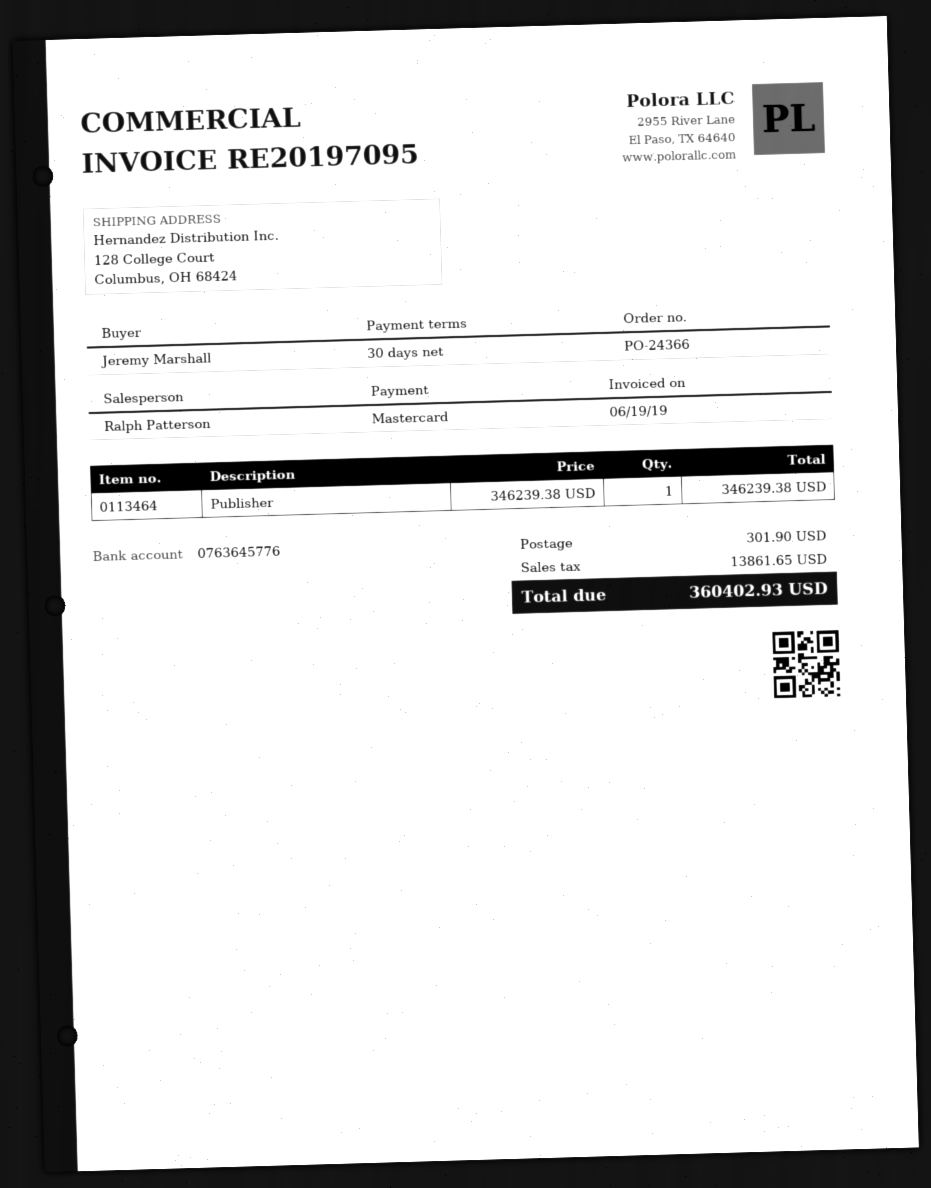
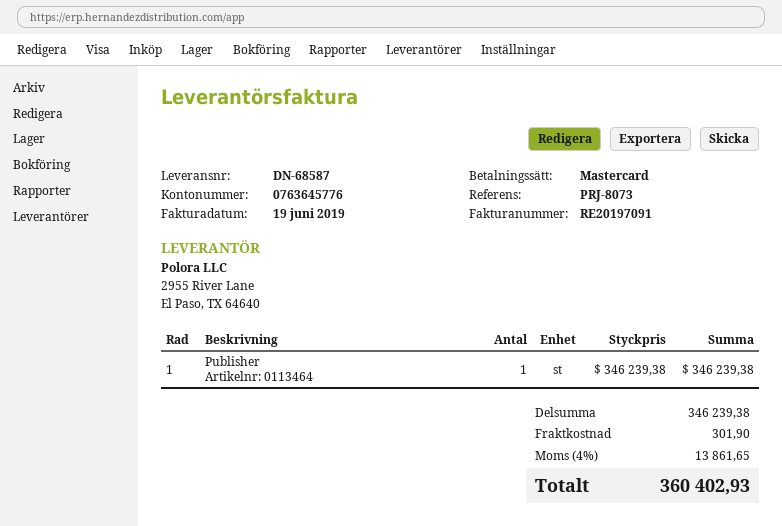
invoice number: RE20197095 -> RE20197091

